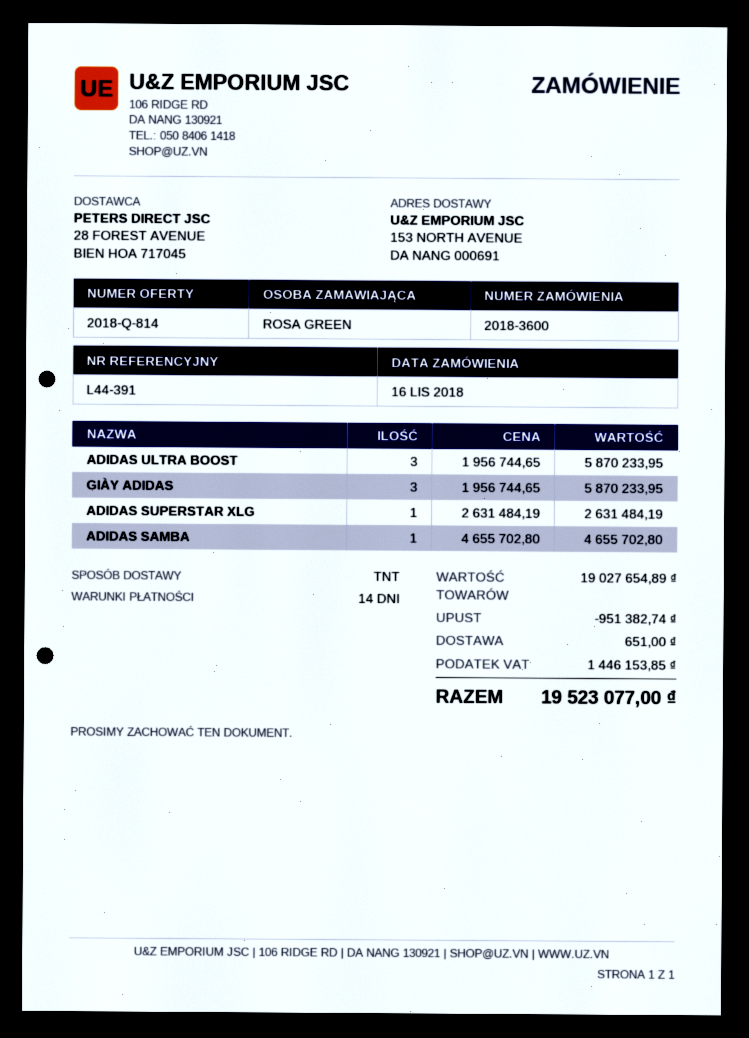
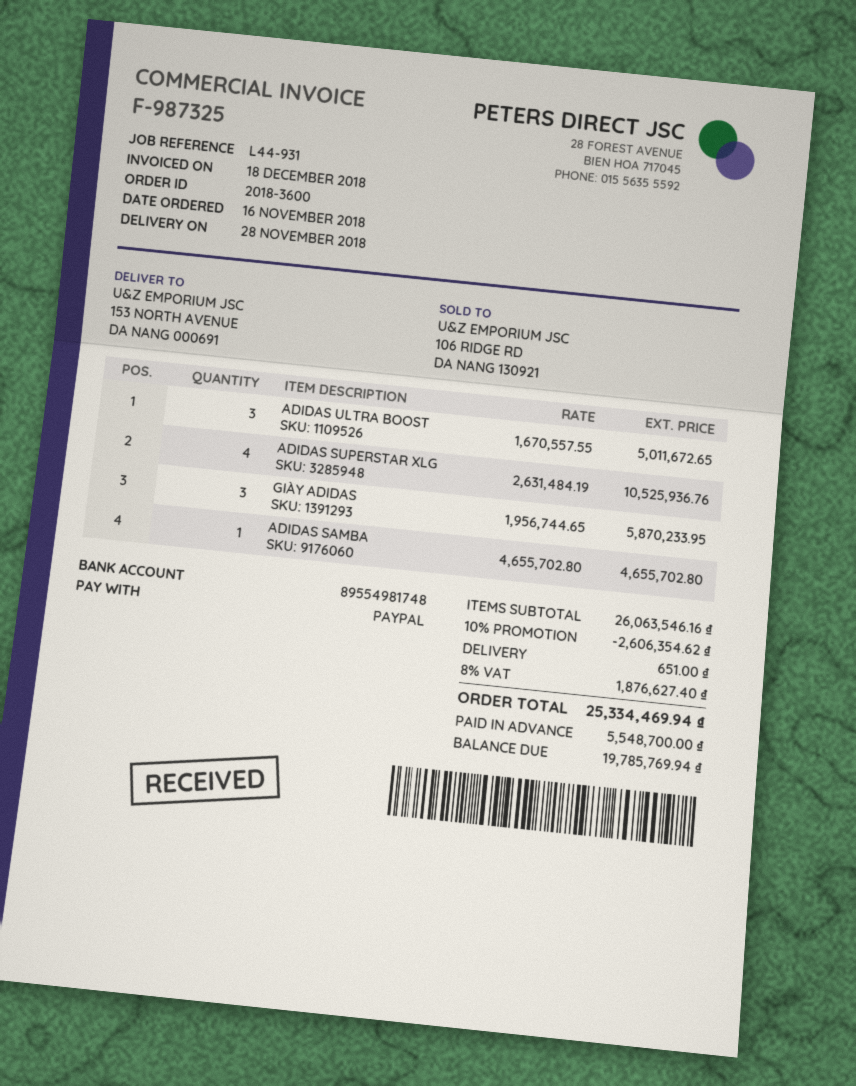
reference: L44-391 -> L44-931
ADIDAS ULTRA BOOST: 3 x 1956744.65 = 5870233.95 -> 3 x 1670557.55 = 5011672.65
ADIDAS SUPERSTAR XLG: 1 x 2631484.19 = 2631484.19 -> 4 x 2631484.19 = 10525936.76
subtotal: 19027654.89 -> 26063546.16
discount: 951382.74 -> 2606354.62
tax: 1446153.85 -> 1876627.40
total: 19523077.00 -> 25334469.94

